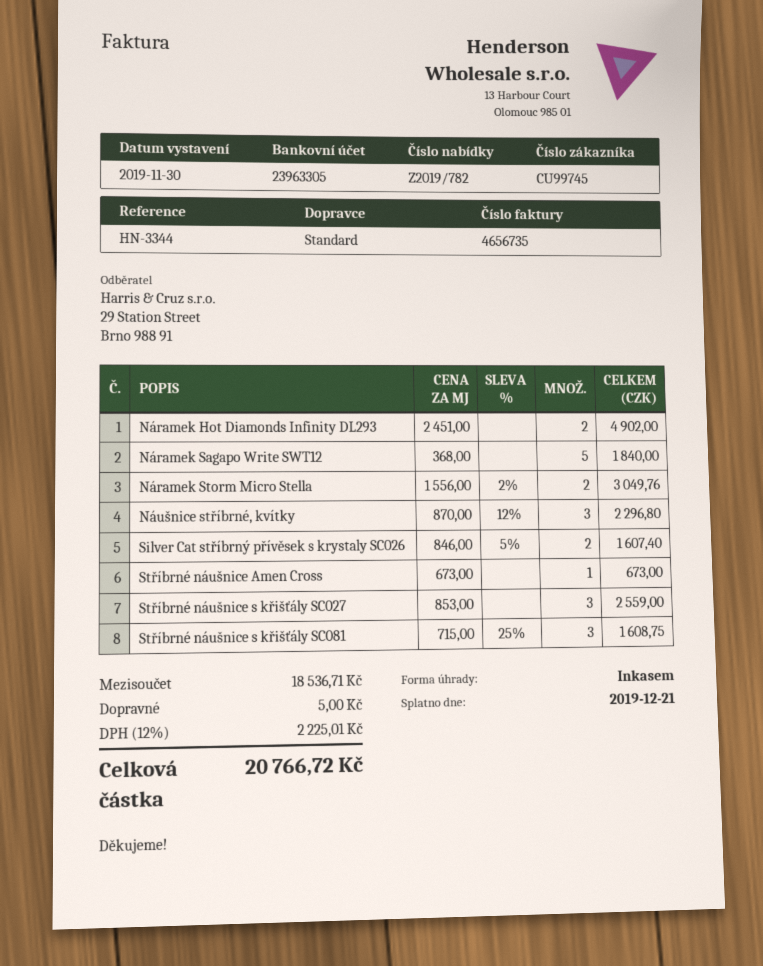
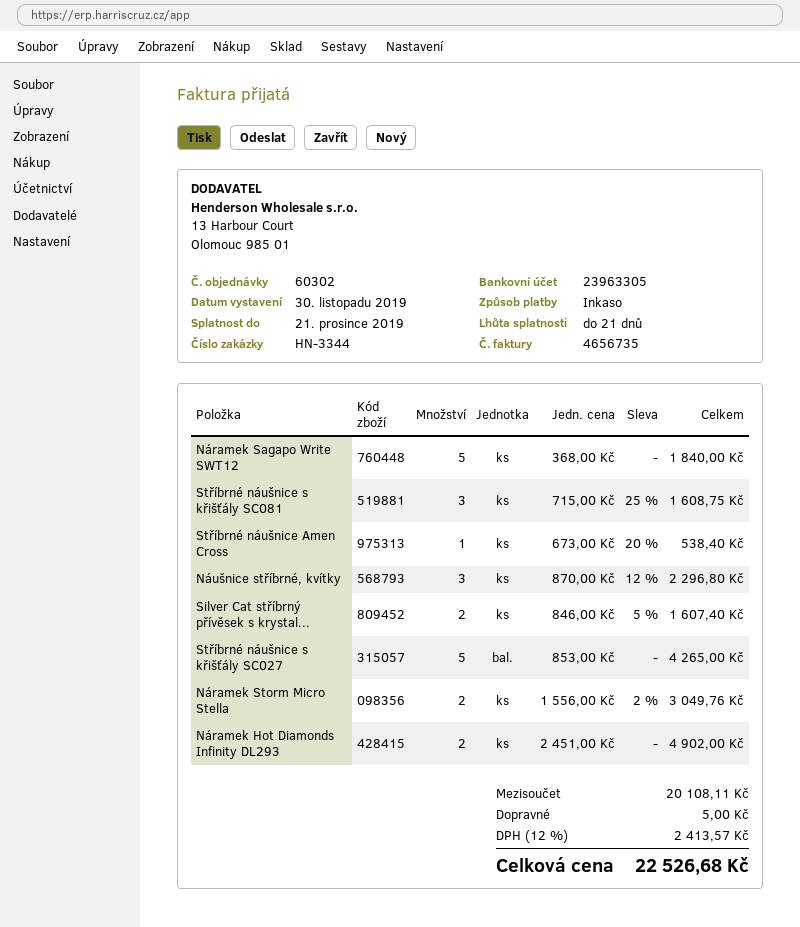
Stříbrné náušnice Amen Cross: 1 x 673.00 = 673.00 -> 1 x 673.00 - 20% = 538.40
Stříbrné náušnice s křišťály SC027: 3 x 853.00 = 2559.00 -> 5 x 853.00 = 4265.00
subtotal: 18536.71 -> 20108.11
tax: 12% = 2225.01 -> 12% = 2413.57
total: 20766.72 -> 22526.68

